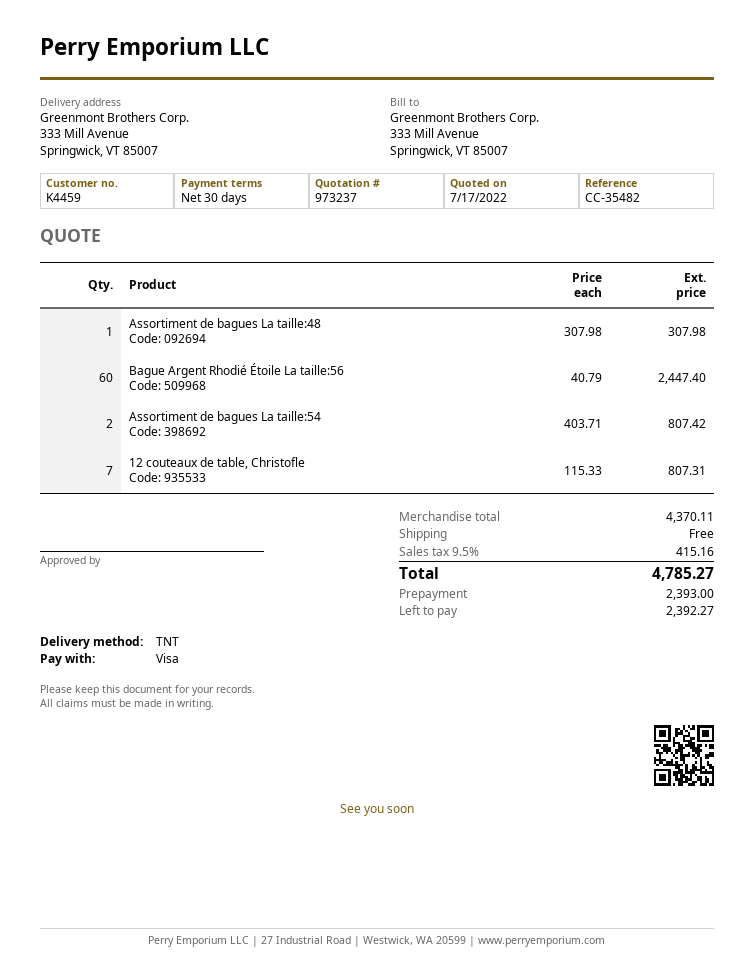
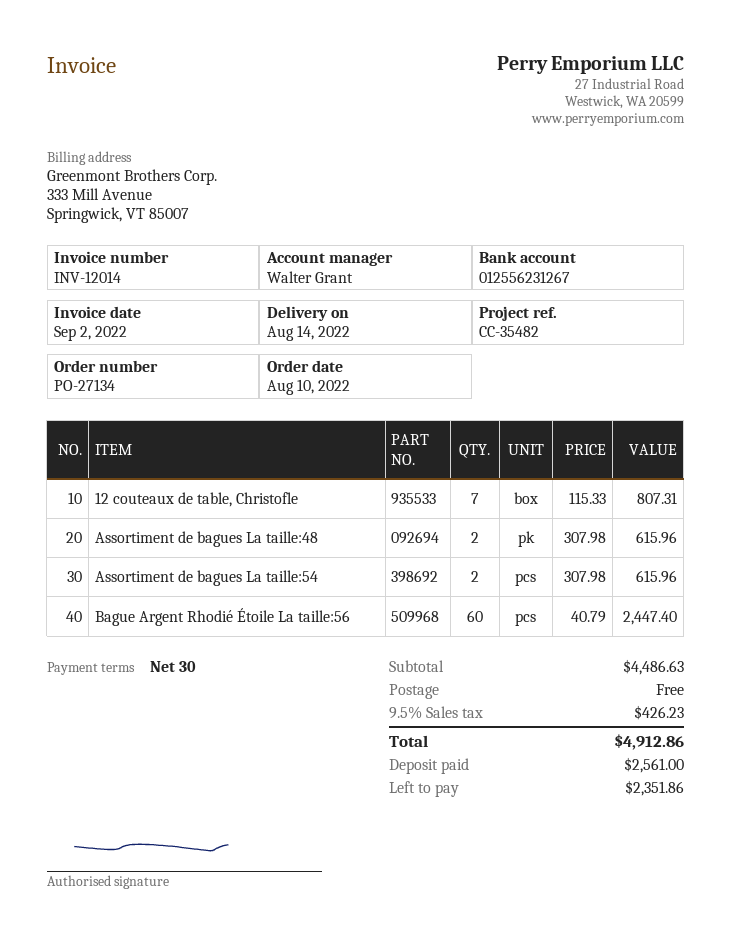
Assortiment de bagues La taille:48: 1 x 307.98 = 307.98 -> 2 x 307.98 = 615.96
Assortiment de bagues La taille:54: 2 x 403.71 = 807.42 -> 2 x 307.98 = 615.96
subtotal: 4370.11 -> 4486.63
tax: 9.5% = 415.16 -> 9.5% = 426.23
total: 4785.27 -> 4912.86
deposit: 2393.00 -> 2561.00
balance: 2392.27 -> 2351.86

